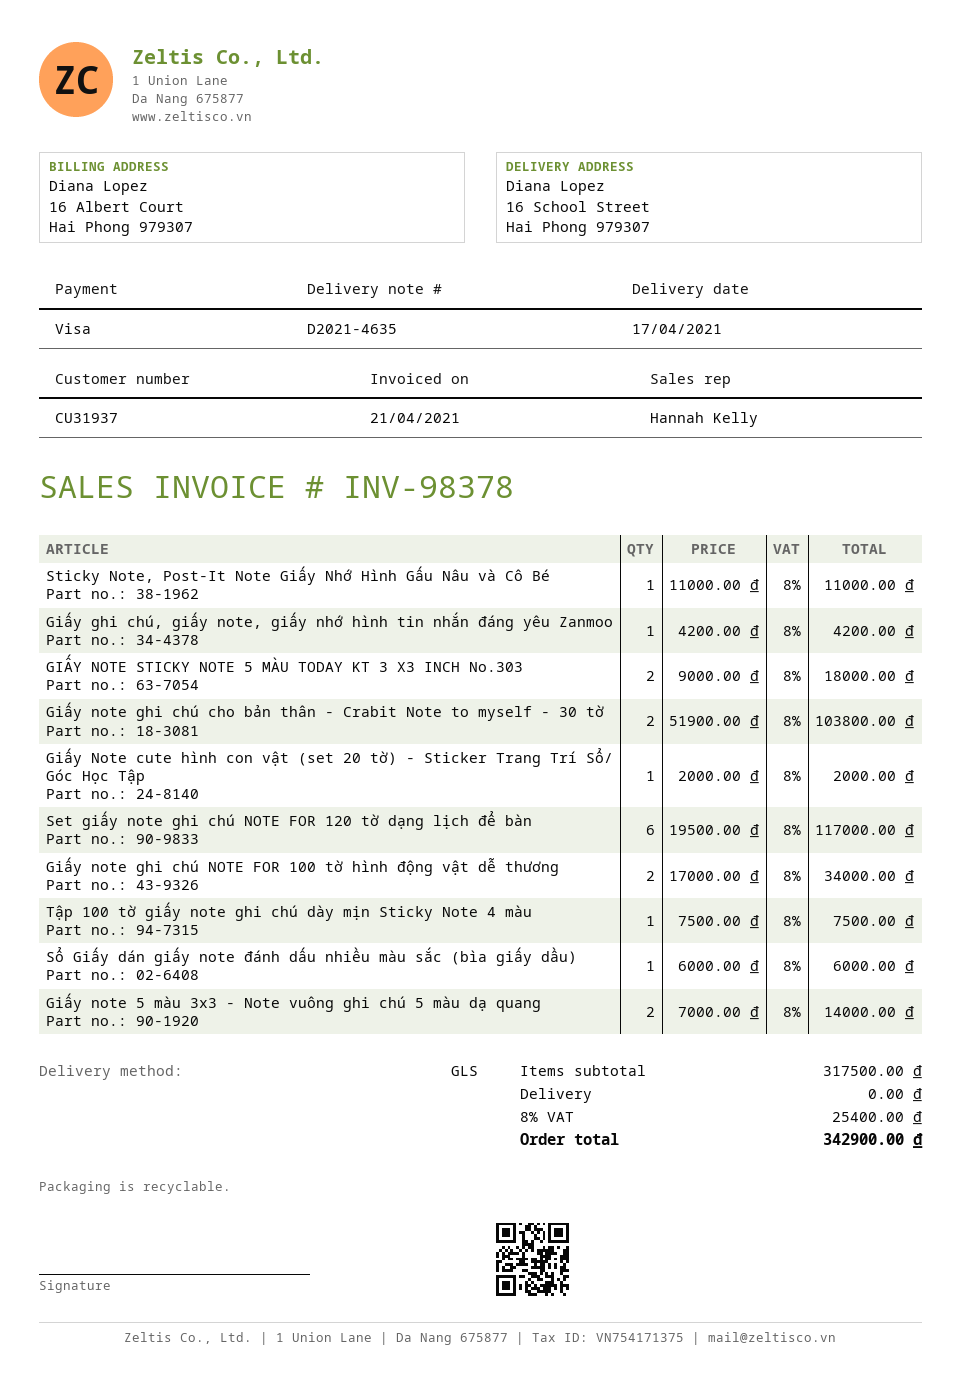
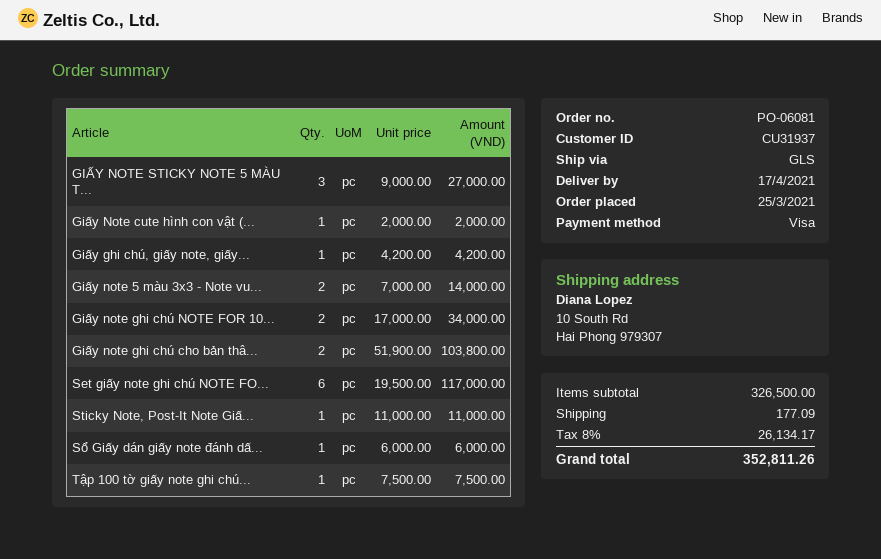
ship to: 16 School Street, Hai Phong 979307 -> 10 South Rd, Hai Phong 979307
GIẤY NOTE STICKY NOTE 5 MÀU TODAY KT 3 X3 INCH No.303: 2 x 9000.00 = 18000.00 -> 3 x 9000.00 = 27000.00
subtotal: 317500.00 -> 326500.00
shipping: 0.00 -> 177.09
tax: 8% = 25400.00 -> 8% = 26134.17
total: 342900.00 -> 352811.26

